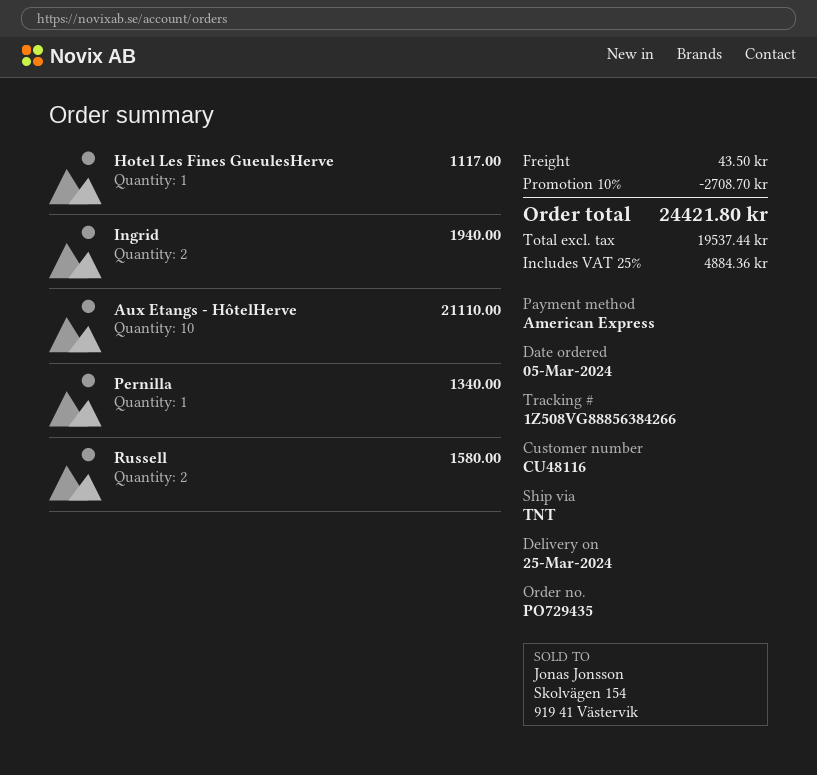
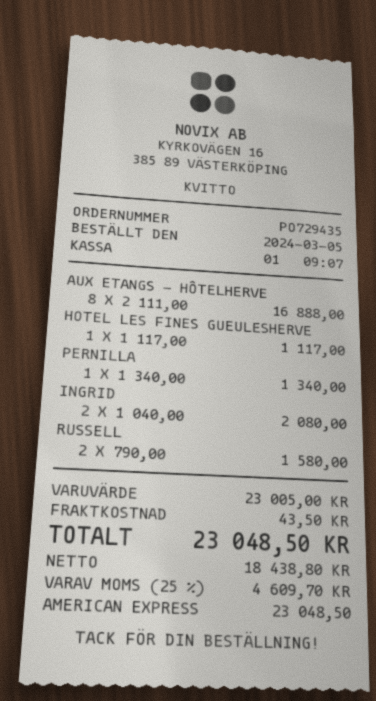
Ingrid: 2 for 1940.00 -> 2 for 2080.00
Aux Etangs - HôtelHerve: 10 for 21110.00 -> 8 for 16888.00
discount: 10% = 2708.70 -> none
net: 19537.44 -> 18438.80
tax: 25% = 4884.36 -> 25% = 4609.70
total: 24421.80 -> 23048.50

